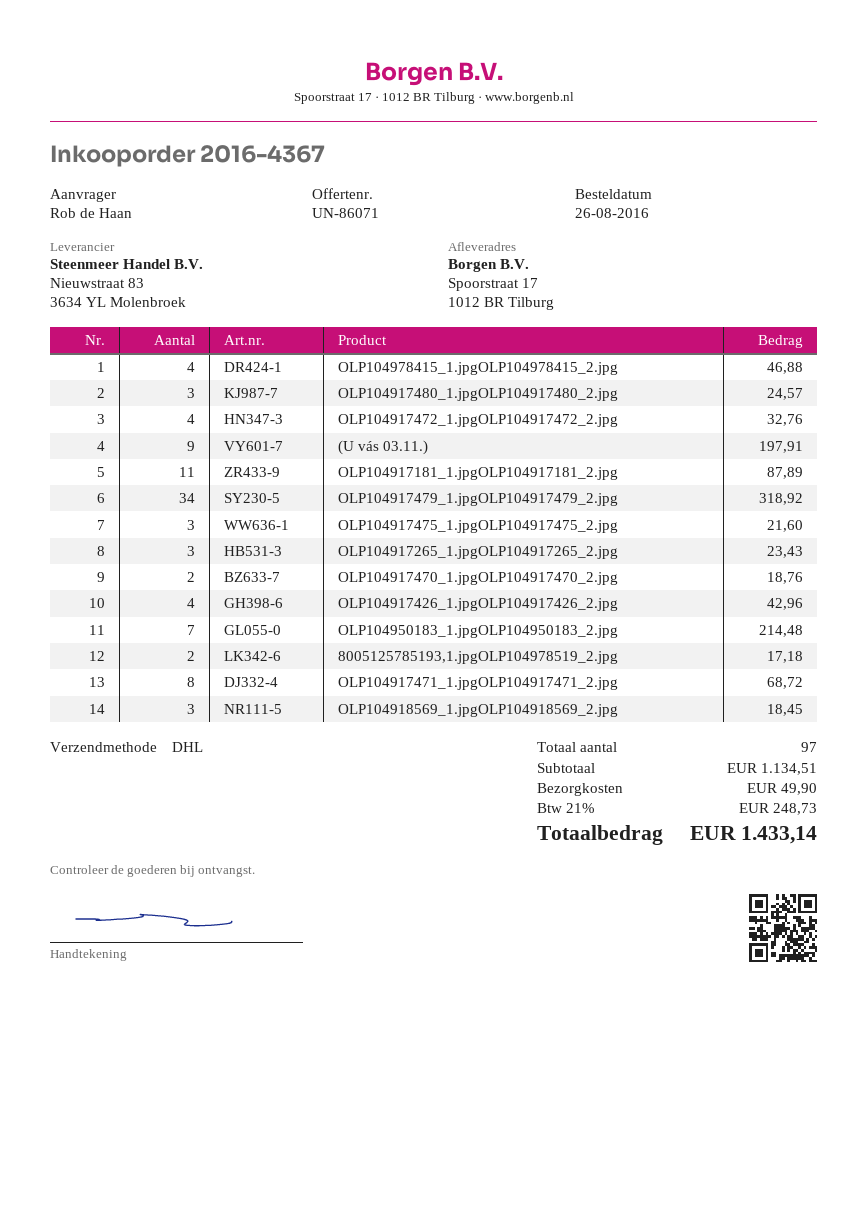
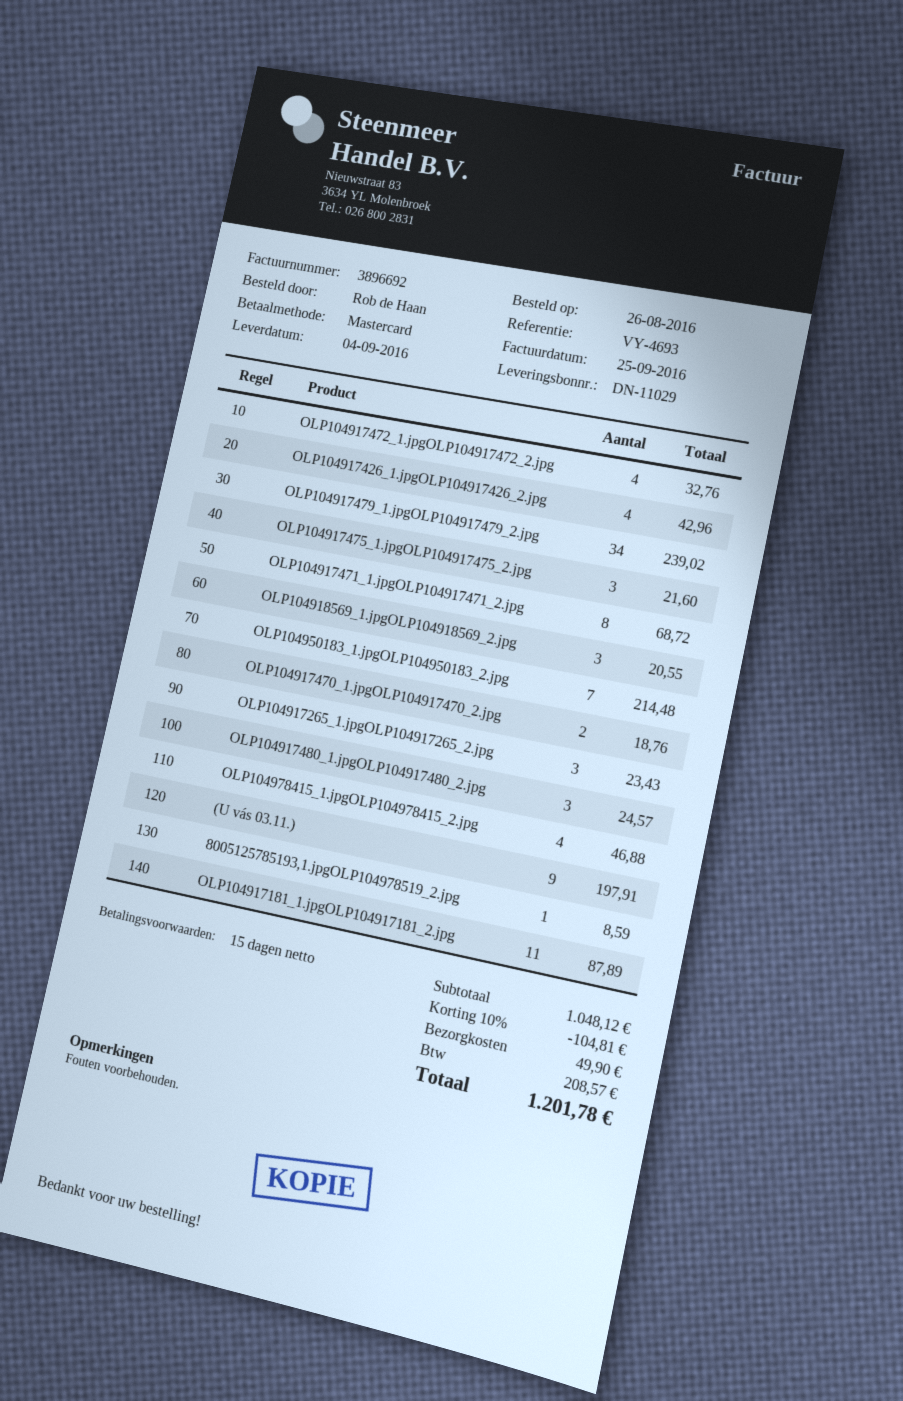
OLP104917479_1.jpgOLP104917479_2.jpg: 34 for 318.92 -> 34 for 239.02
8005125785193,1.jpgOLP104978519_2.jpg: 2 for 17.18 -> 1 for 8.59
OLP104918569_1.jpgOLP104918569_2.jpg: 3 for 18.45 -> 3 for 20.55
subtotal: 1134.51 -> 1048.12
discount: none -> 10% = 104.81
tax: 248.73 -> 208.57
total: 1433.14 -> 1201.78

